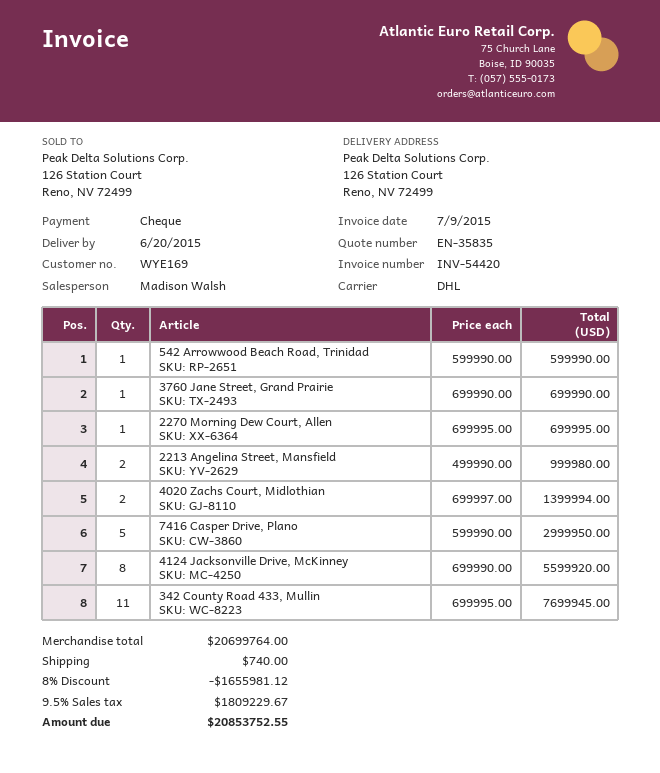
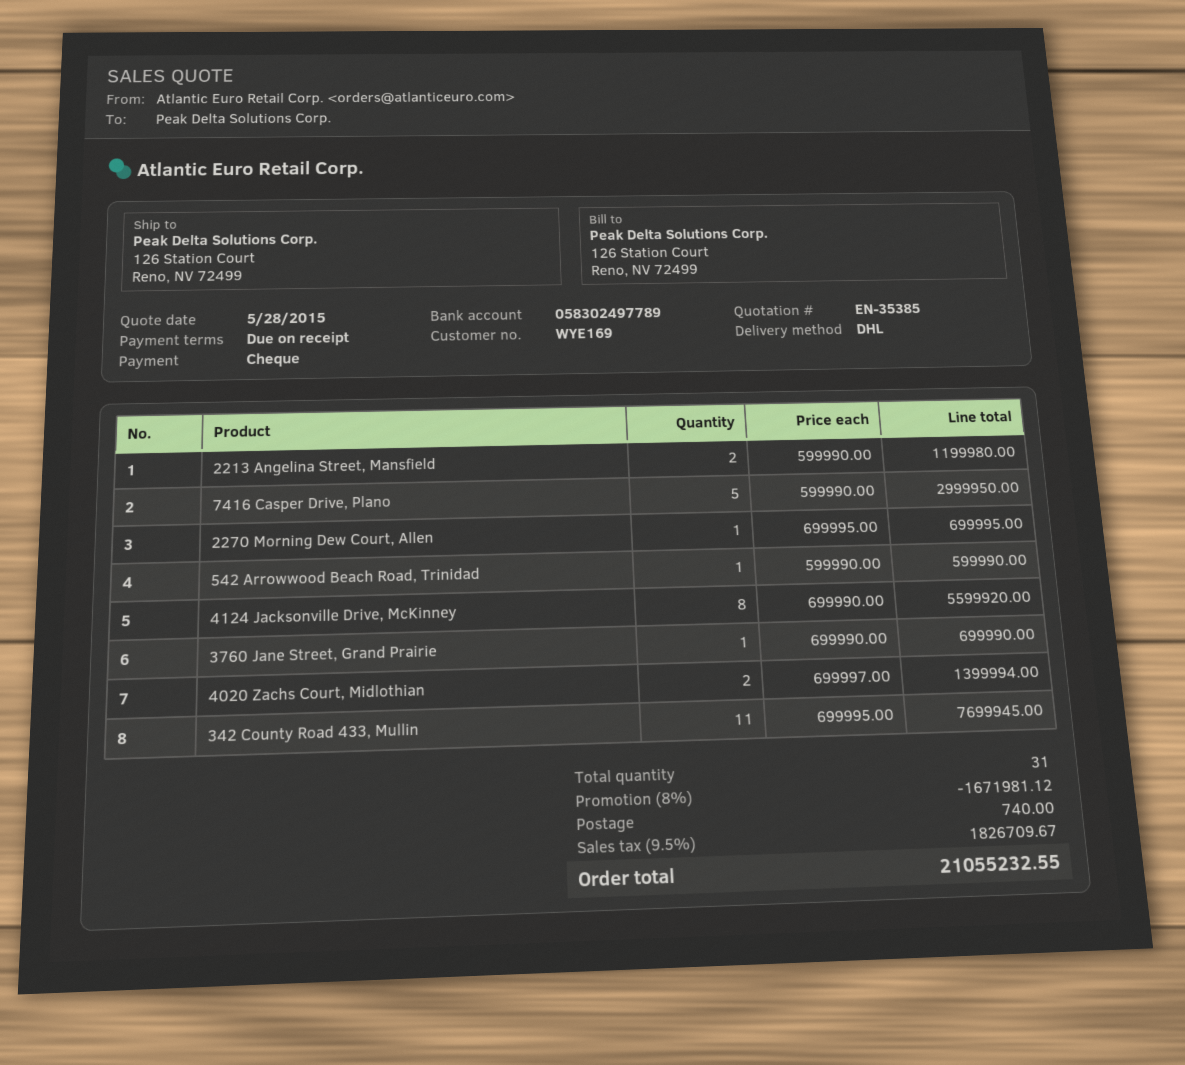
quote number: EN-35835 -> EN-35385
2213 Angelina Street, Mansfield: 2 x 499990.00 = 999980.00 -> 2 x 599990.00 = 1199980.00
discount: 8% = 1655981.12 -> 8% = 1671981.12
tax: 9.5% = 1809229.67 -> 9.5% = 1826709.67
total: 20853752.55 -> 21055232.55

